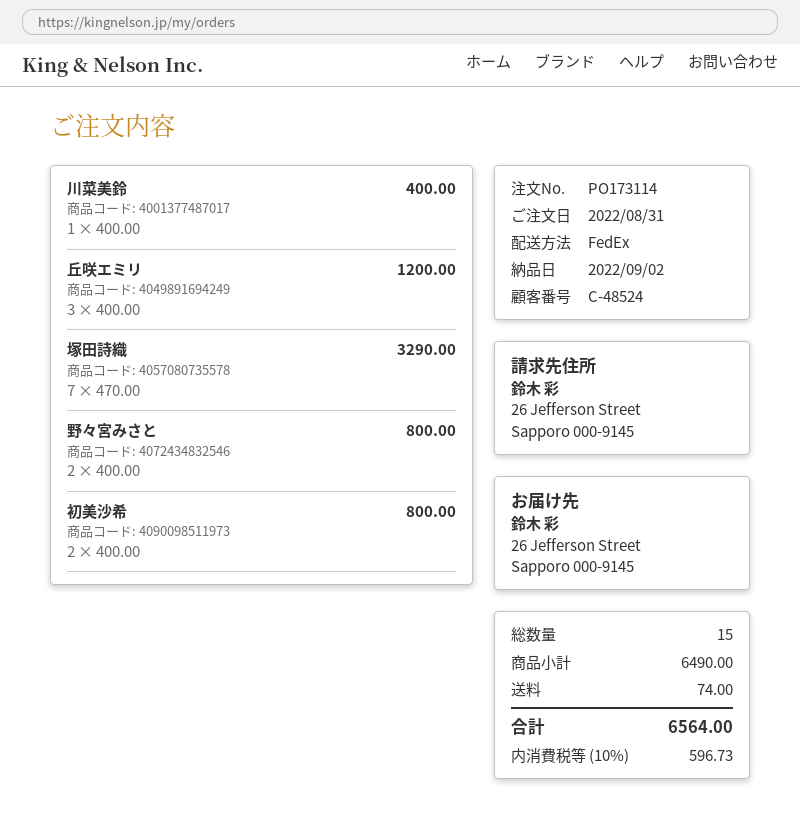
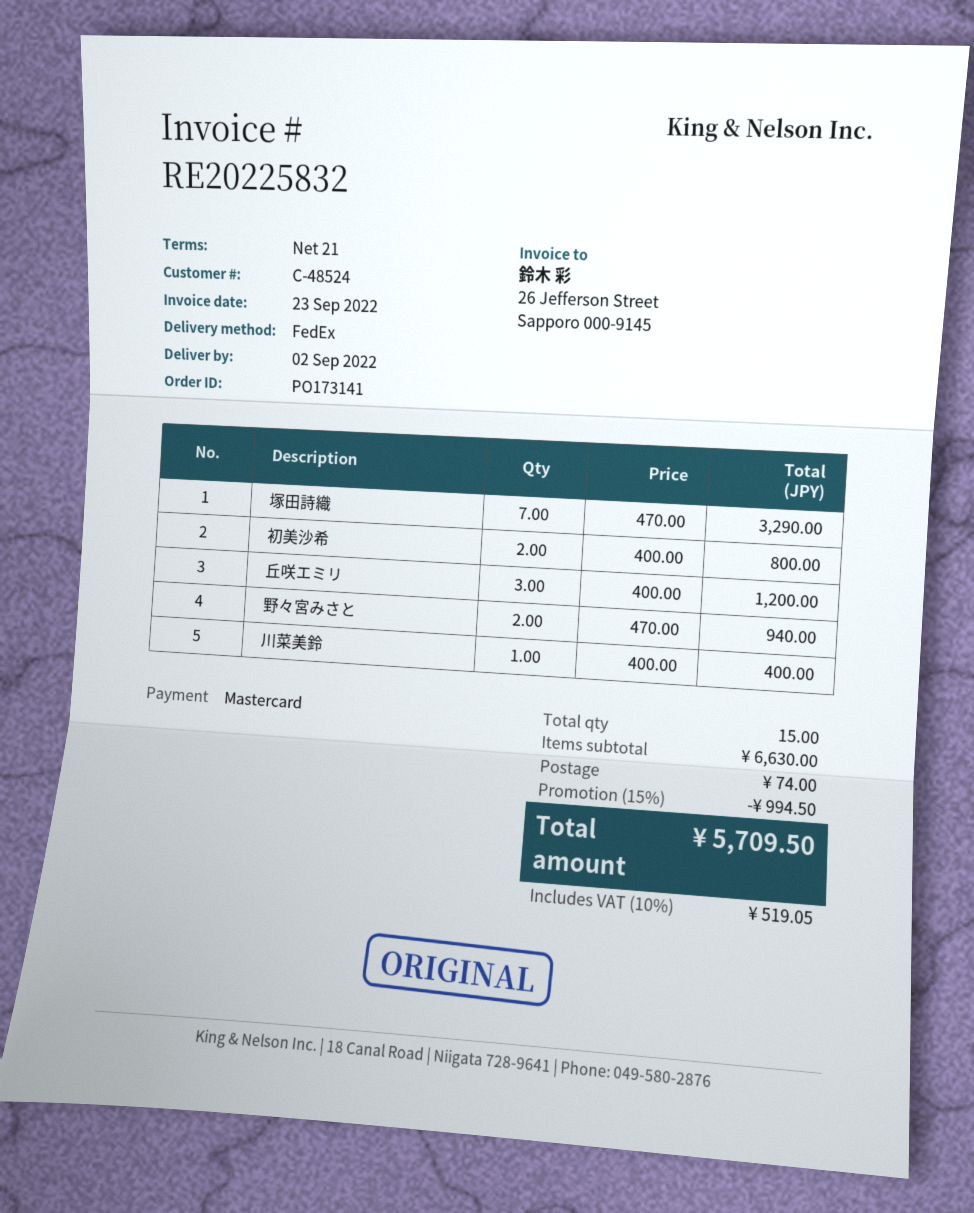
order number: PO173114 -> PO173141
野々宮みさと: 2 x 400.00 = 800.00 -> 2 x 470.00 = 940.00
subtotal: 6490.00 -> 6630.00
discount: none -> 15% = 994.50
tax: 10% = 596.73 -> 10% = 519.05
total: 6564.00 -> 5709.50

